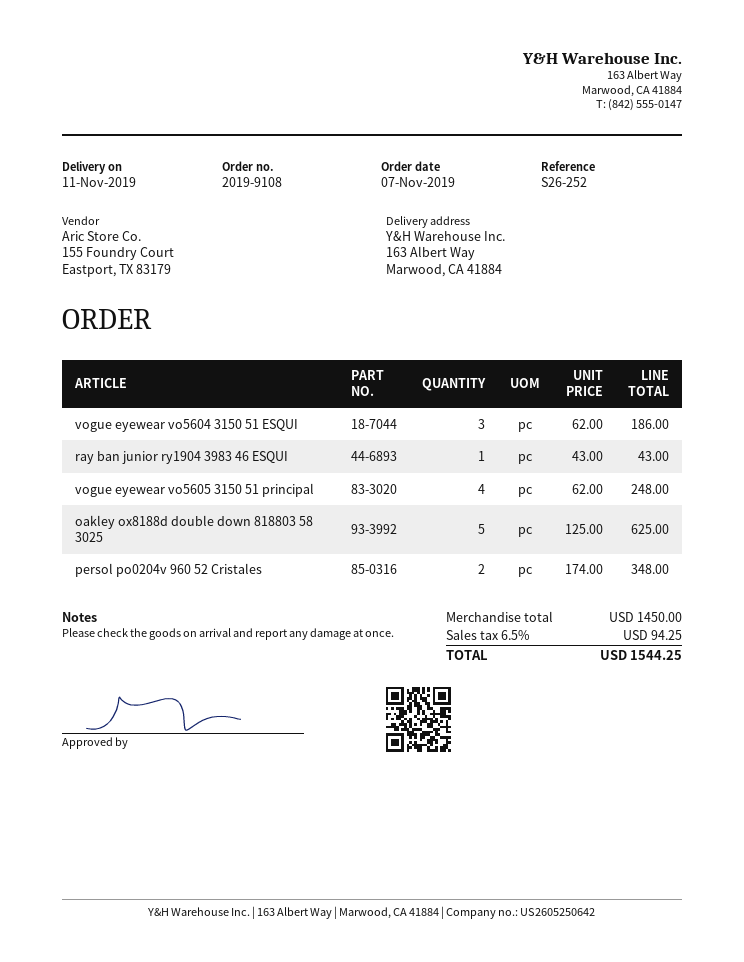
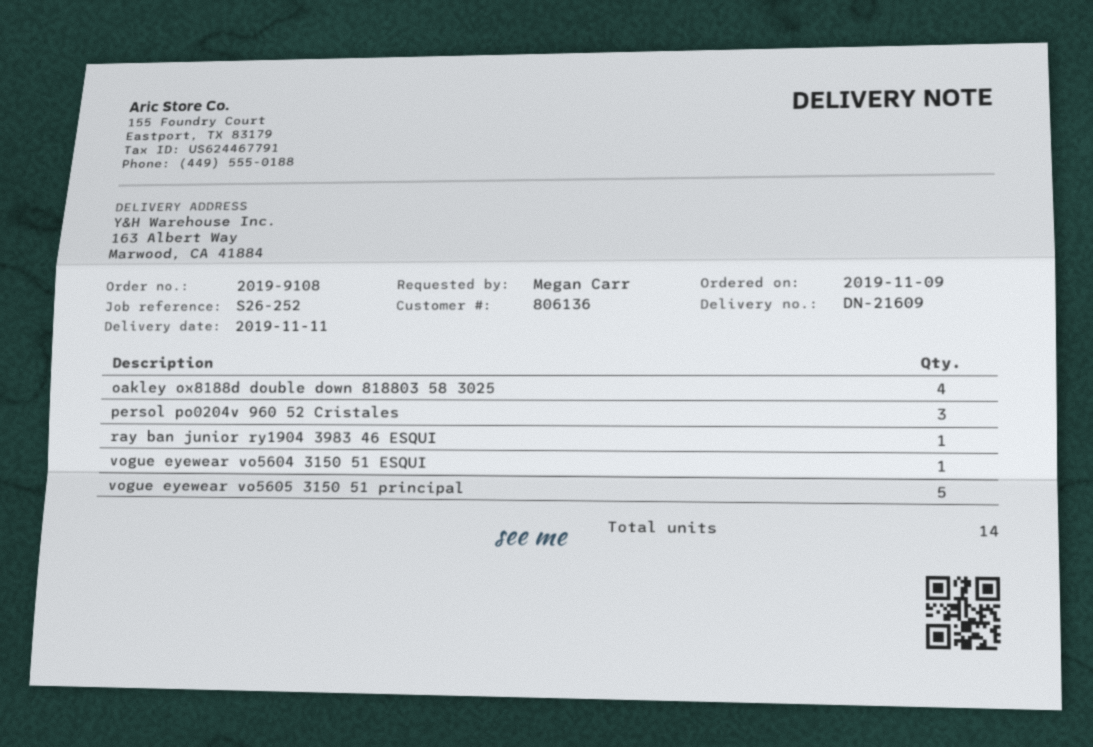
order date: 2019-11-07 -> 2019-11-09
vogue eyewear vo5604 3150 51 ESQUI: 3 -> 1
vogue eyewear vo5605 3150 51 principal: 4 -> 5
oakley ox8188d double down 818803 58 3025: 5 -> 4
persol po0204v 960 52 Cristales: 2 -> 3

